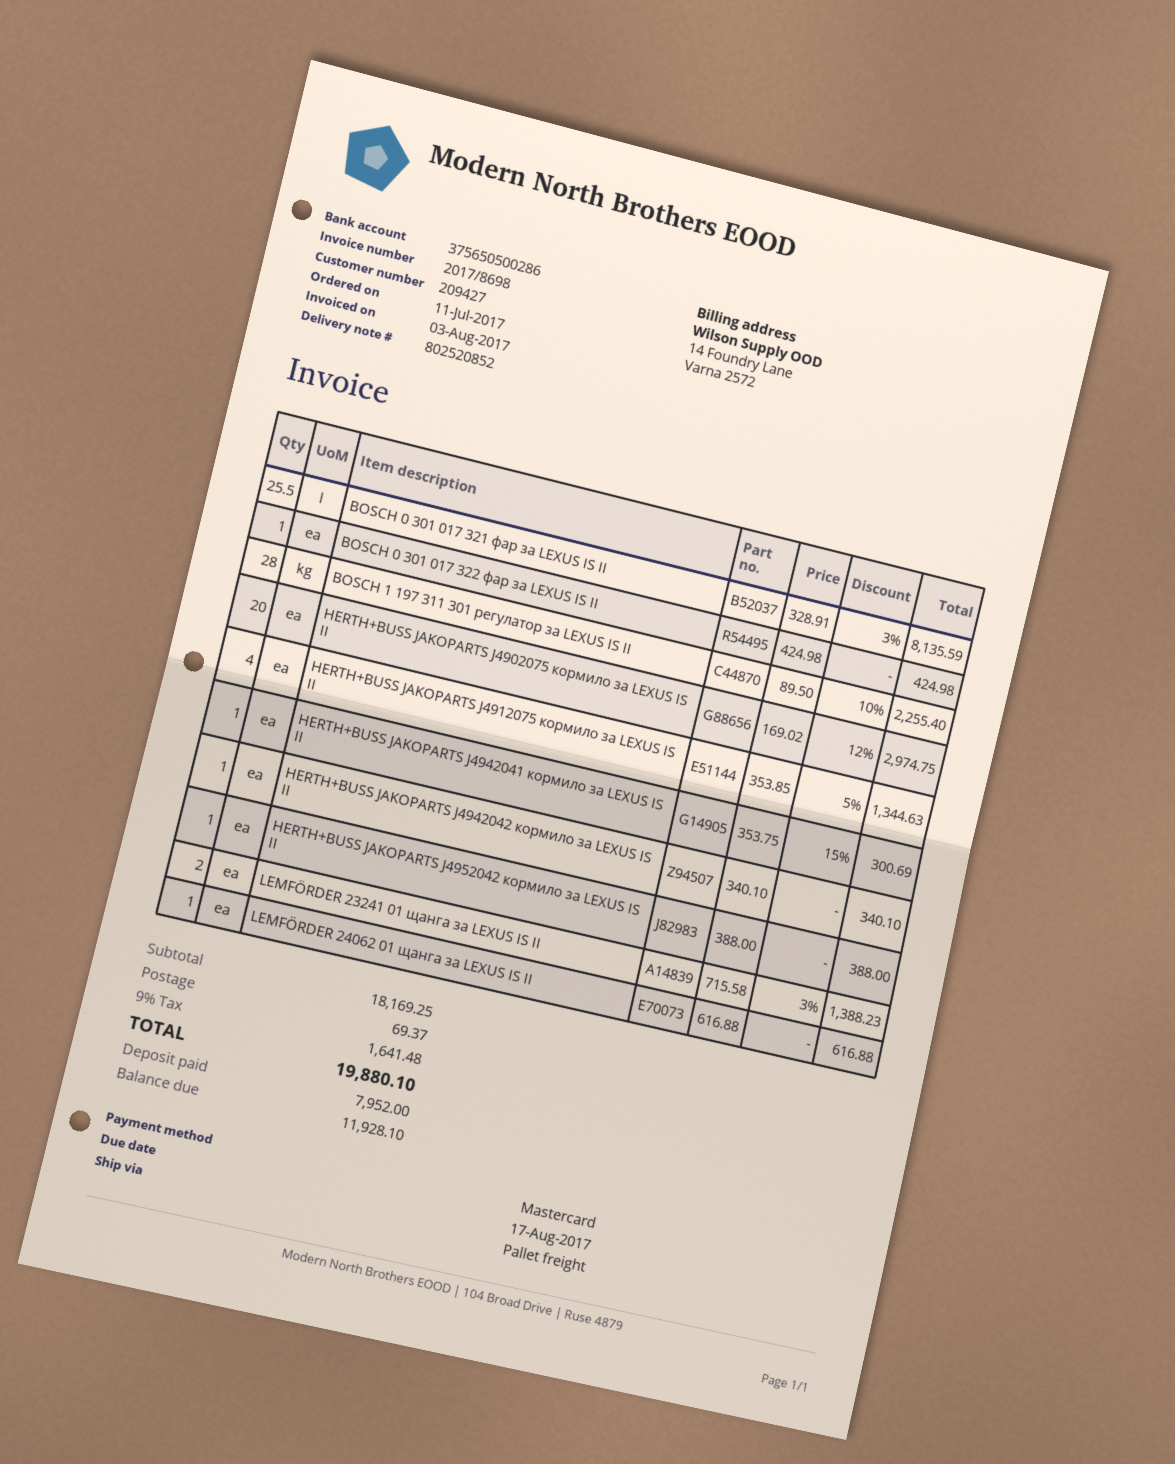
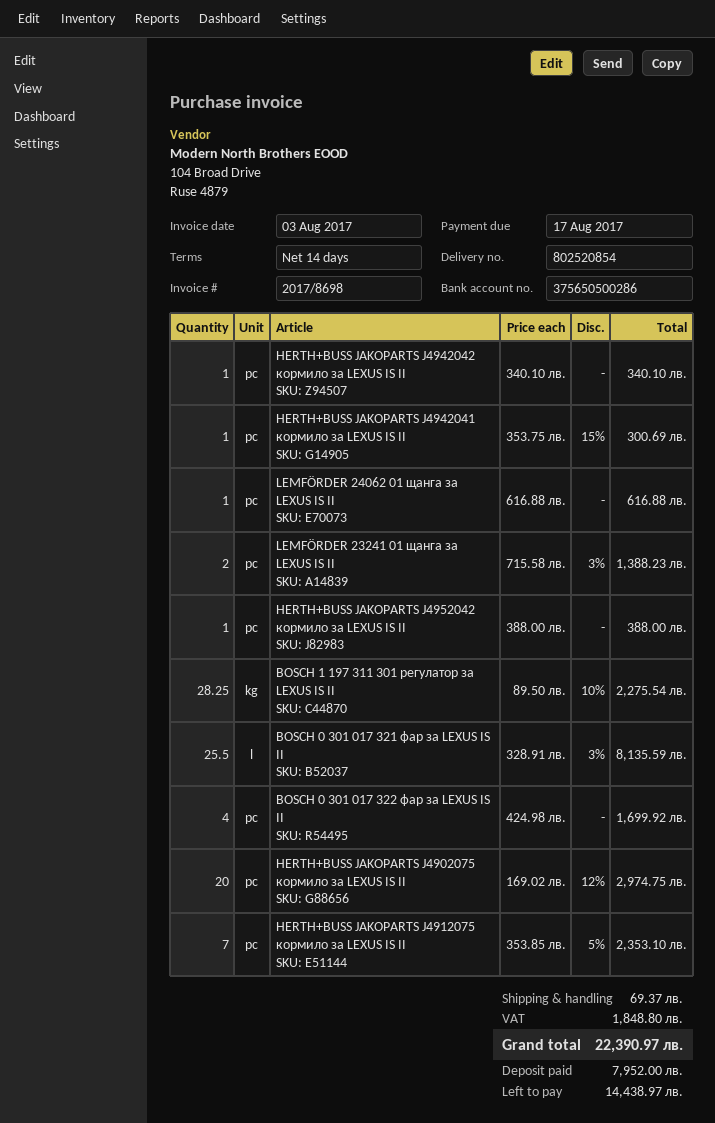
delivery note number: 802520852 -> 802520854
BOSCH 0 301 017 322 фар за LEXUS IS II: 1 x 424.98 = 424.98 -> 4 x 424.98 = 1699.92
BOSCH 1 197 311 301 регулатор за LEXUS IS II: 28 x 89.50 - 10% = 2255.40 -> 28.25 x 89.50 - 10% = 2275.54
HERTH+BUSS JAKOPARTS J4912075 кормило за LEXUS IS II: 4 x 353.85 - 5% = 1344.63 -> 7 x 353.85 - 5% = 2353.10
tax: 1641.48 -> 1848.80
total: 19880.10 -> 22390.97
balance: 11928.10 -> 14438.97

